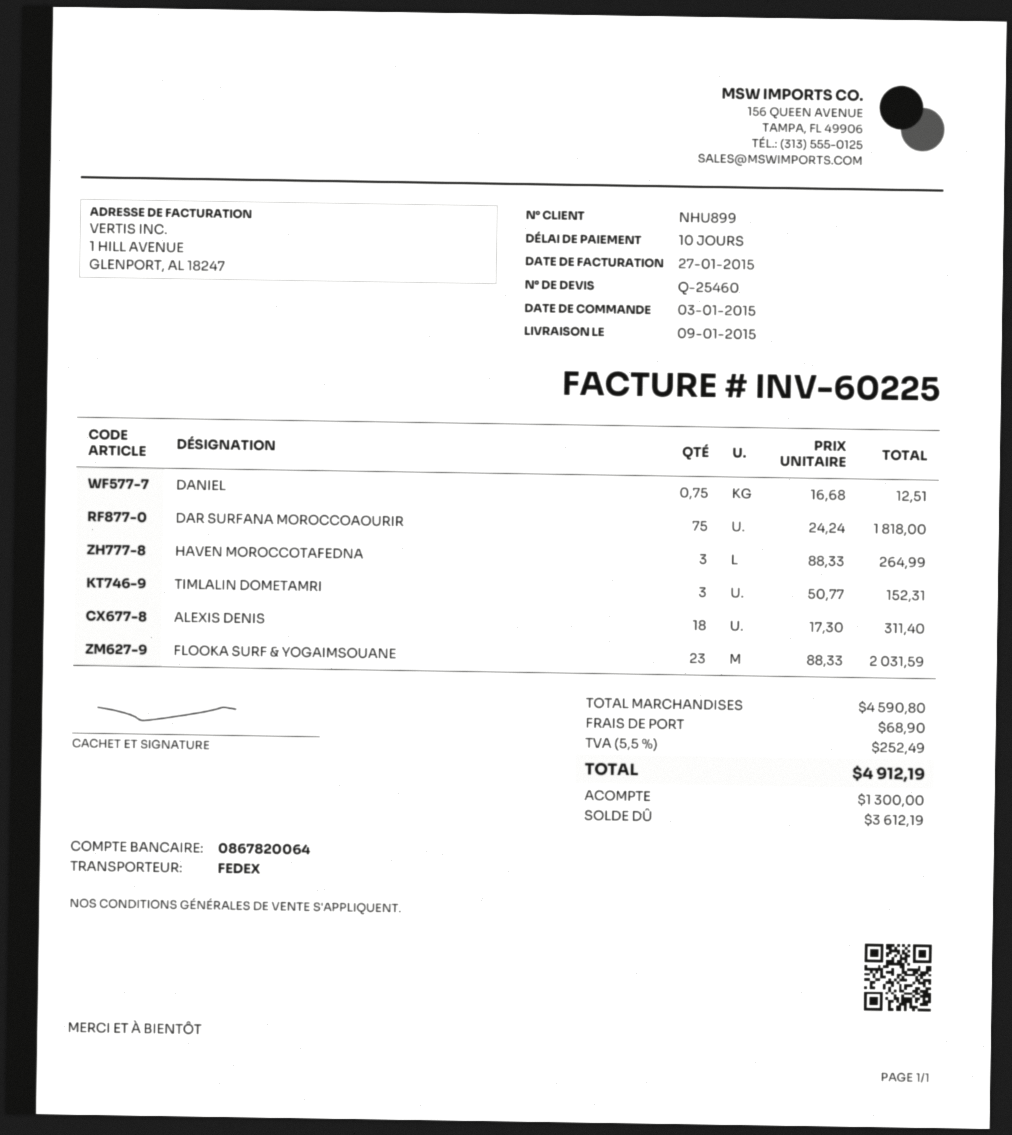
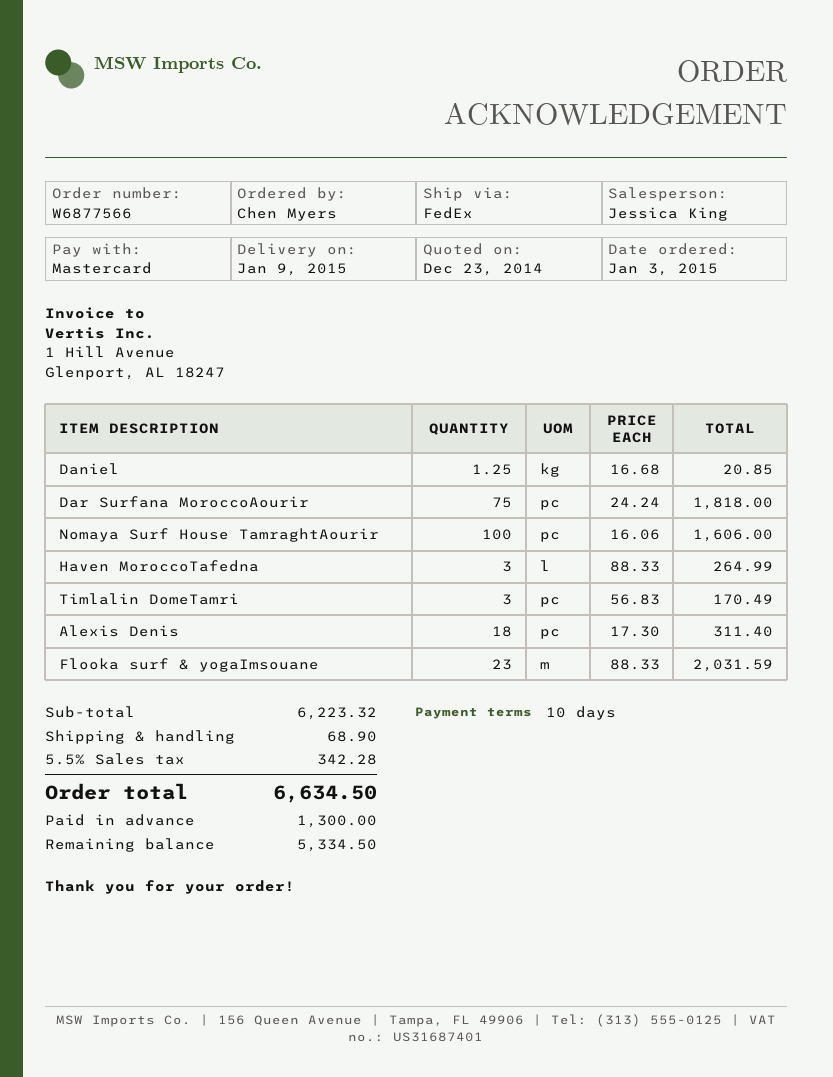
DANIEL: 0.75 x 16.68 = 12.51 -> 1.25 x 16.68 = 20.85
TIMLALIN DOMETAMRI: 3 x 50.77 = 152.31 -> 3 x 56.83 = 170.49
Nomaya Surf House TamraghtAourir: none -> 100 x 16.06 = 1606.00
subtotal: 4590.80 -> 6223.32
tax: 5.5% = 252.49 -> 5.5% = 342.28
total: 4912.19 -> 6634.50
balance: 3612.19 -> 5334.50

